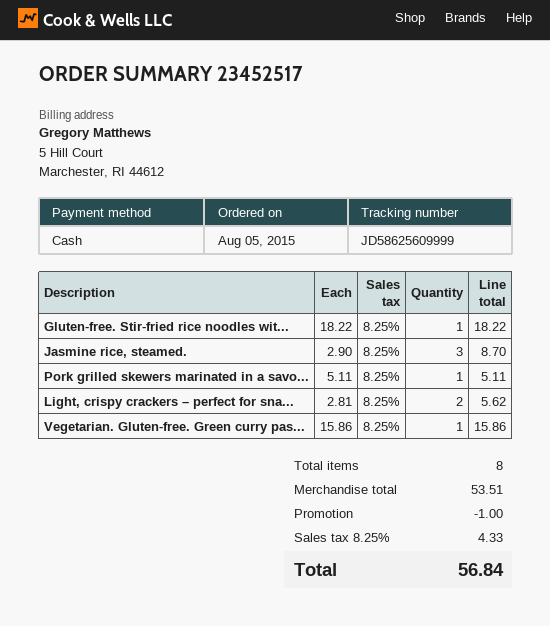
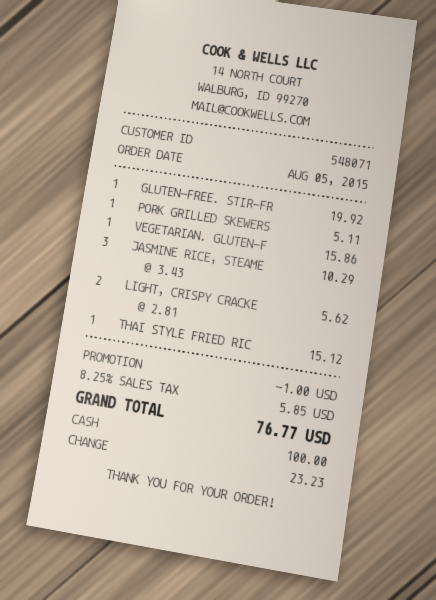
Gluten-free. Stir-fried rice noodles wit...: 1 x 18.22 = 18.22 -> 1 x 19.92 = 19.92
Jasmine rice, steamed.: 3 x 2.90 = 8.70 -> 3 x 3.43 = 10.29
THAI STYLE FRIED RIC: none -> 1 x 15.12 = 15.12
tax: 8.25% = 4.33 -> 8.25% = 5.85
total: 56.84 -> 76.77

